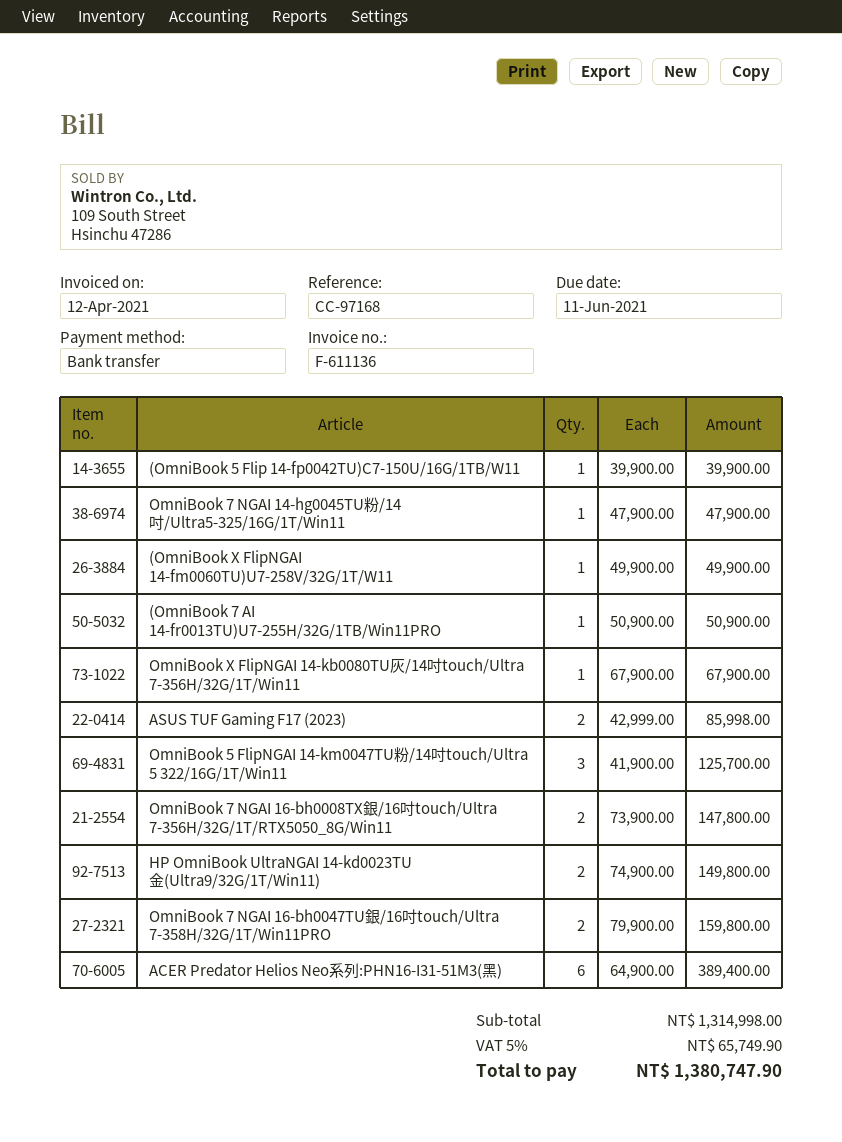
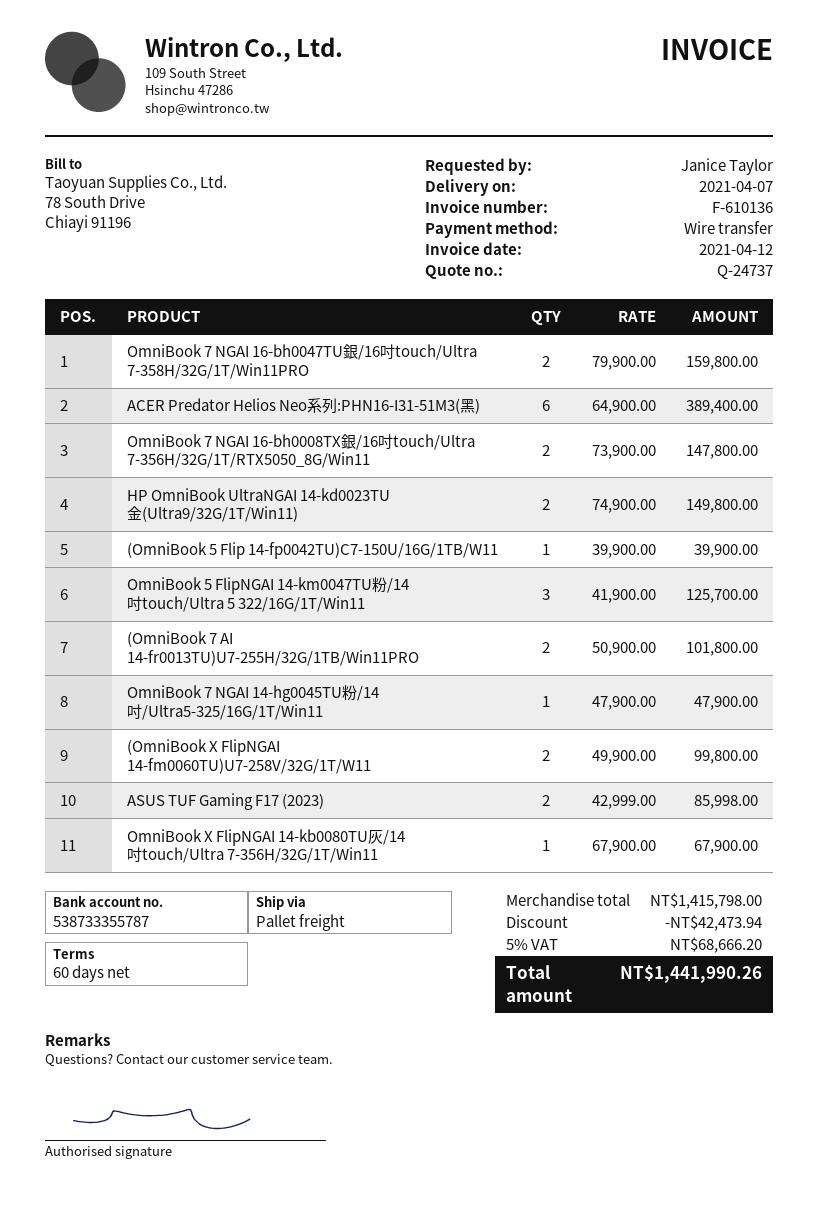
invoice number: F-611136 -> F-610136
(OmniBook X FlipNGAI 14-fm0060TU)U7-258V/32G/1T/W11: 1 x 49900.00 = 49900.00 -> 2 x 49900.00 = 99800.00
(OmniBook 7 AI 14-fr0013TU)U7-255H/32G/1TB/Win11PRO: 1 x 50900.00 = 50900.00 -> 2 x 50900.00 = 101800.00
subtotal: 1314998.00 -> 1415798.00
discount: none -> 42473.94
tax: 5% = 65749.90 -> 5% = 68666.20
total: 1380747.90 -> 1441990.26

